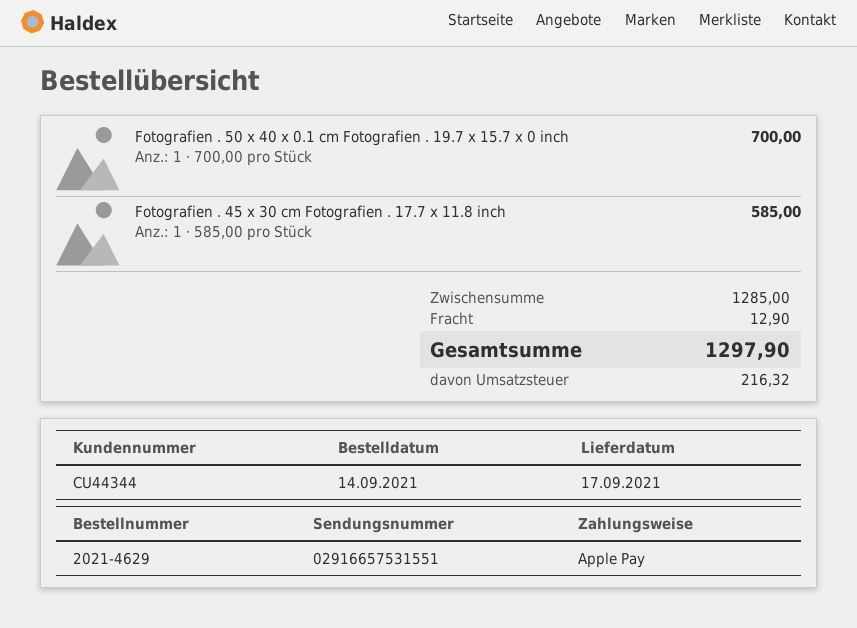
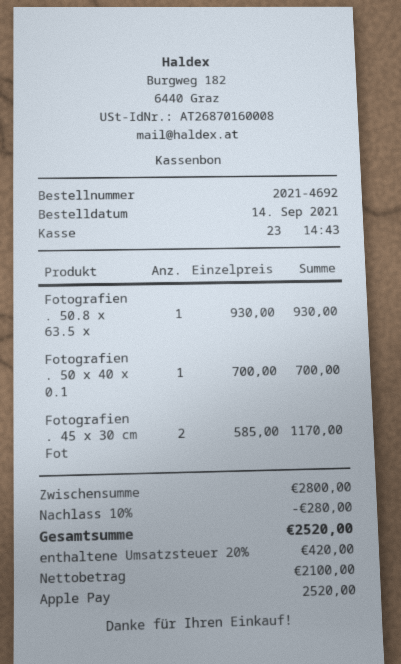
order number: 2021-4629 -> 2021-4692
Fotografien . 45 x 30 cm Fotografien . 17.7 x 11.8 inch: 1 x 585.00 = 585.00 -> 2 x 585.00 = 1170.00
Fotografien . 50.8 x 63.5 x: none -> 1 x 930.00 = 930.00
subtotal: 1285.00 -> 2800.00
discount: none -> 10% = 280.00
shipping: 12.90 -> none
tax: 216.32 -> 420.00
total: 1297.90 -> 2520.00

